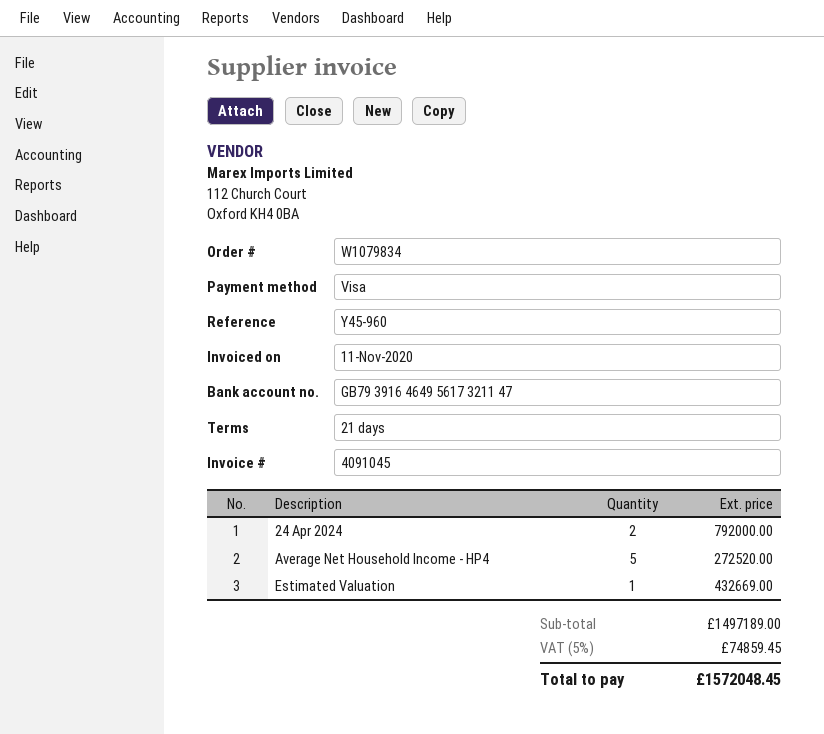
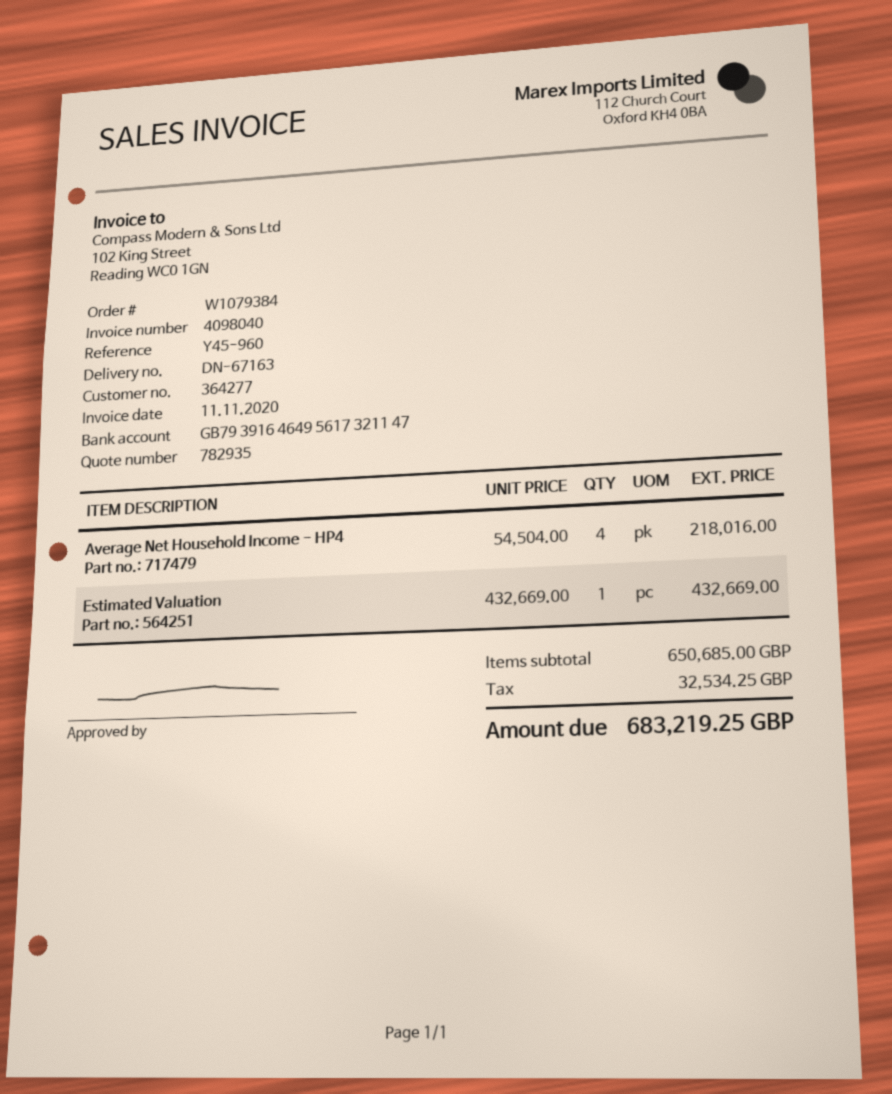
order number: W1079834 -> W1079384
invoice number: 4091045 -> 4098040
24 Apr 2024: 2 for 792000.00 -> none
Average Net Household Income - HP4: 5 for 272520.00 -> 4 for 218016.00
subtotal: 1497189.00 -> 650685.00
tax: 74859.45 -> 32534.25
total: 1572048.45 -> 683219.25

